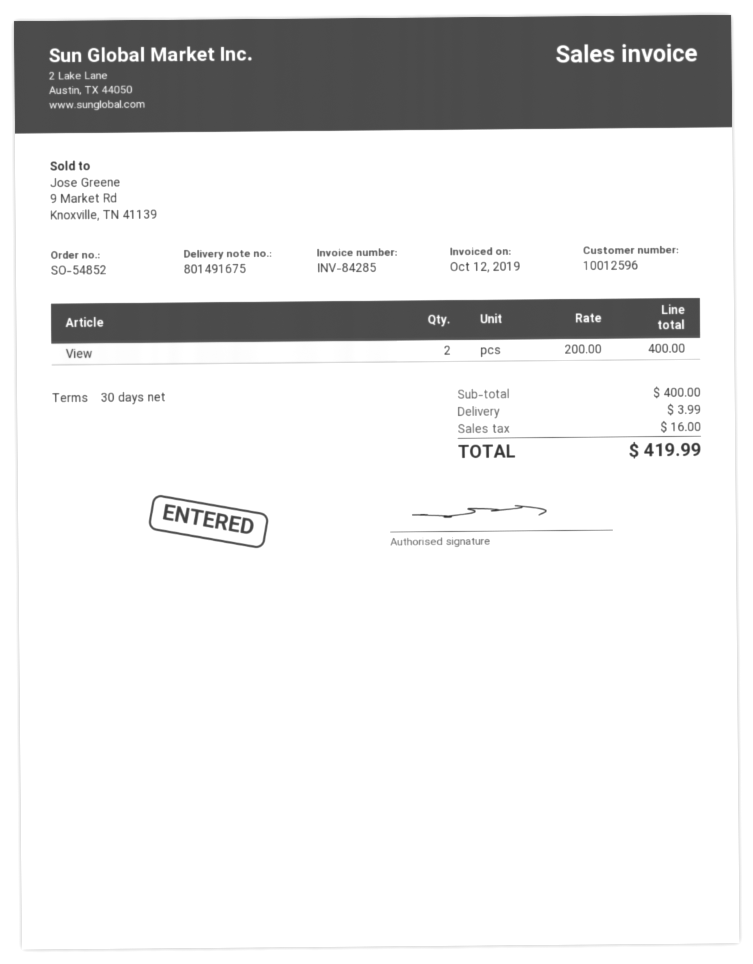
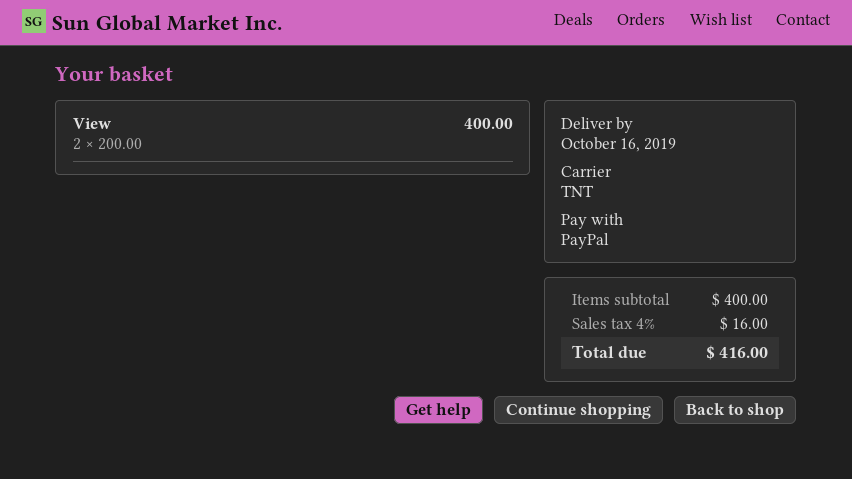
shipping: 3.99 -> none
total: 419.99 -> 416.00

